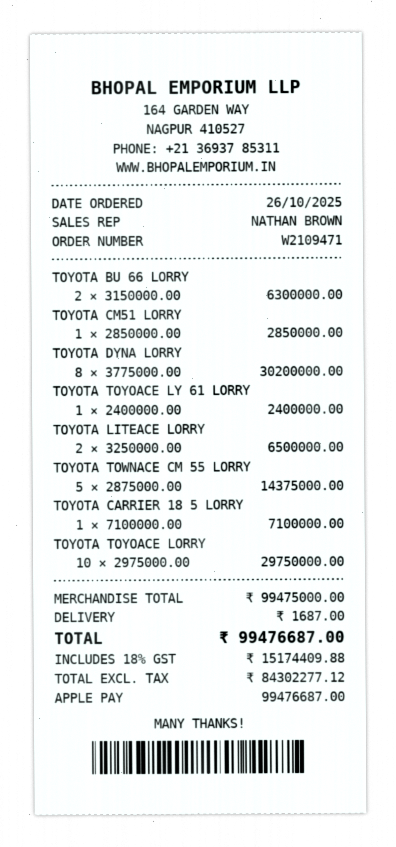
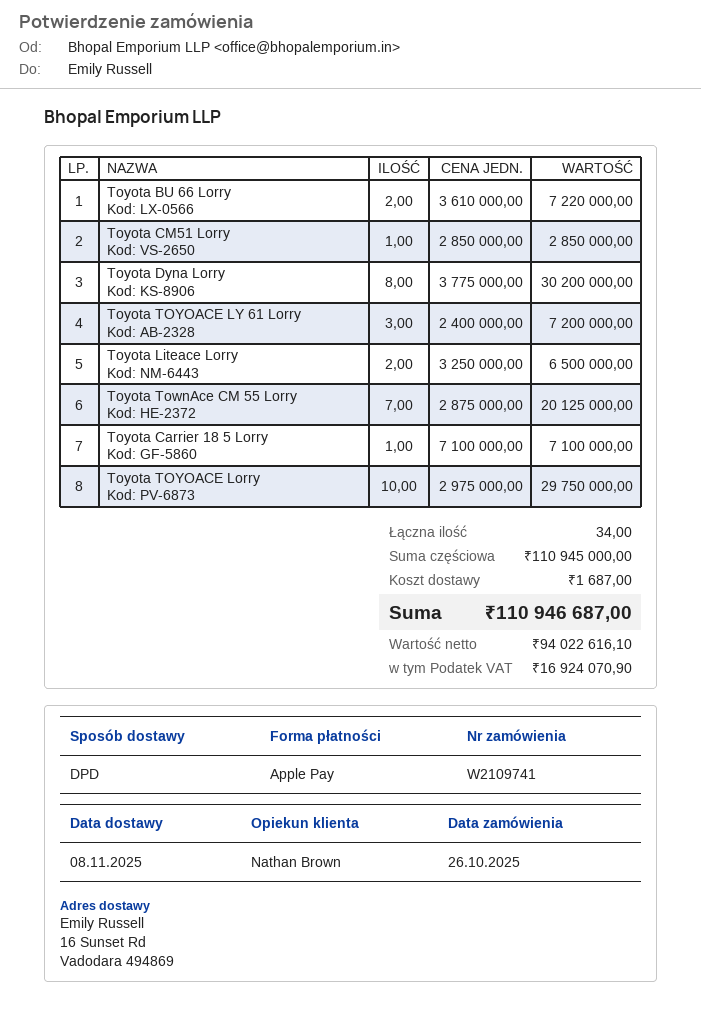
order number: W2109471 -> W2109741
TOYOTA BU 66 LORRY: 2 x 3150000.00 = 6300000.00 -> 2 x 3610000.00 = 7220000.00
TOYOTA TOYOACE LY 61 LORRY: 1 x 2400000.00 = 2400000.00 -> 3 x 2400000.00 = 7200000.00
TOYOTA TOWNACE CM 55 LORRY: 5 x 2875000.00 = 14375000.00 -> 7 x 2875000.00 = 20125000.00
subtotal: 99475000.00 -> 110945000.00
net: 84302277.12 -> 94022616.10
tax: 15174409.88 -> 16924070.90
total: 99476687.00 -> 110946687.00

